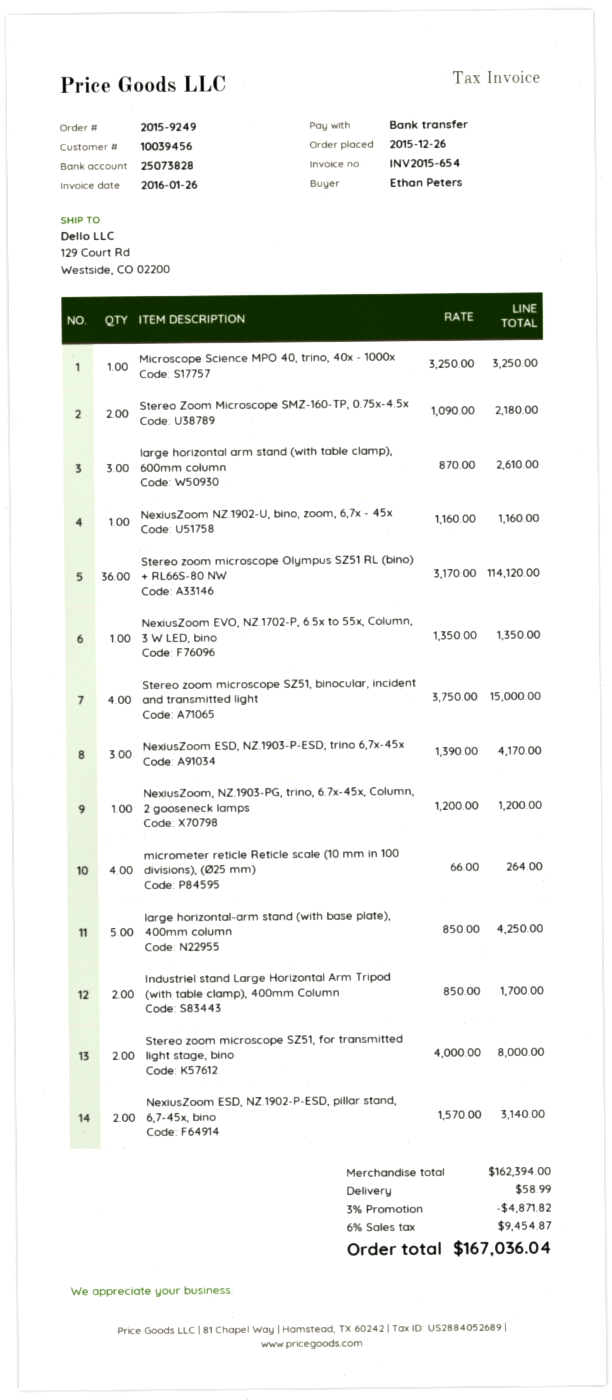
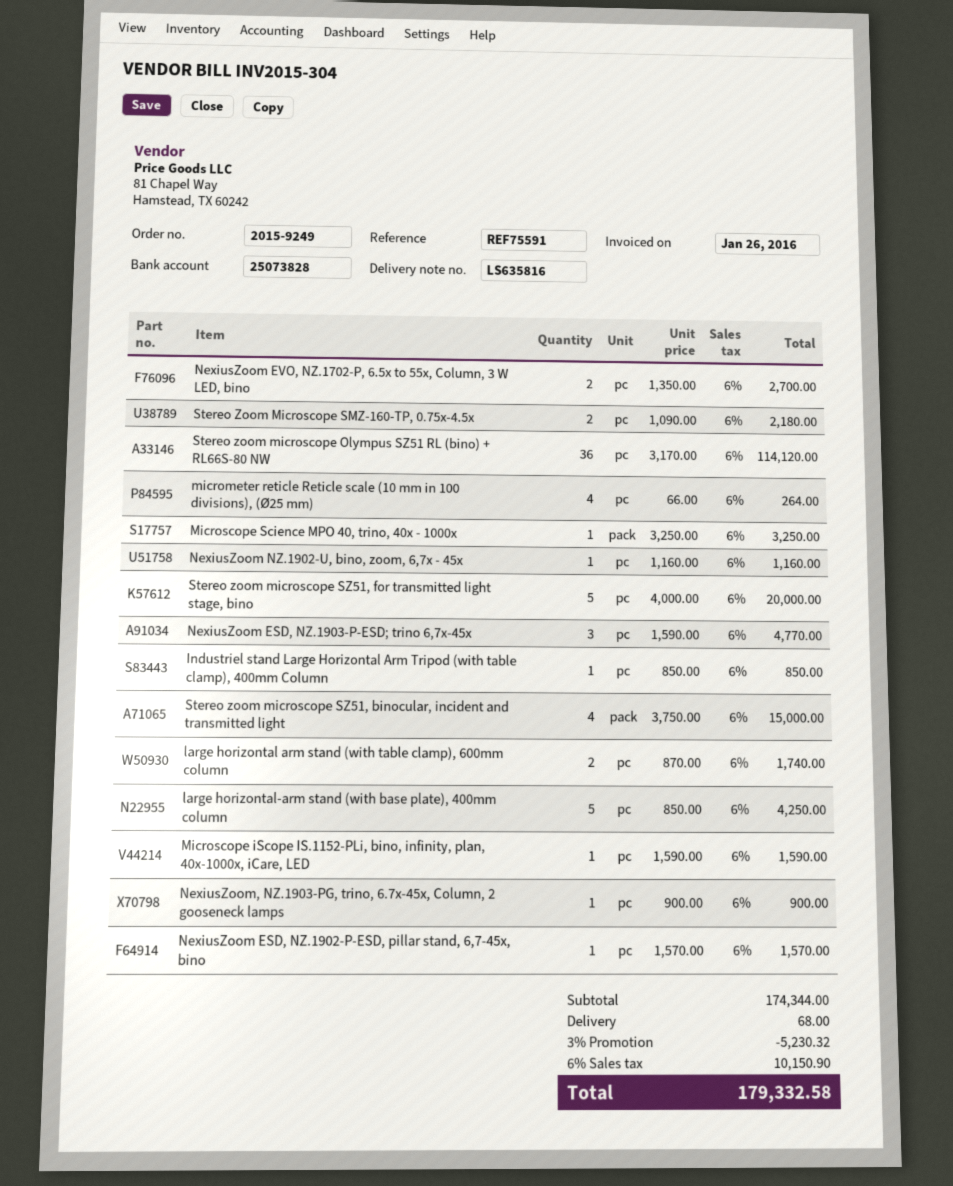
invoice number: INV2015-654 -> INV2015-304
large horizontal arm stand (with table clamp), 600mm column: 3 x 870.00 = 2610.00 -> 2 x 870.00 = 1740.00
NexiusZoom EVO, NZ.1702-P, 6.5x to 55x, Column, 3 W LED, bino: 1 x 1350.00 = 1350.00 -> 2 x 1350.00 = 2700.00
NexiusZoom ESD, NZ.1903-P-ESD; trino 6,7x-45x: 3 x 1390.00 = 4170.00 -> 3 x 1590.00 = 4770.00
NexiusZoom, NZ.1903-PG, trino, 6.7x-45x, Column, 2 gooseneck lamps: 1 x 1200.00 = 1200.00 -> 1 x 900.00 = 900.00
Industriel stand Large Horizontal Arm Tripod (with table clamp), 400mm Column: 2 x 850.00 = 1700.00 -> 1 x 850.00 = 850.00
Stereo zoom microscope SZ51, for transmitted light stage, bino: 2 x 4000.00 = 8000.00 -> 5 x 4000.00 = 20000.00
NexiusZoom ESD, NZ.1902-P-ESD, pillar stand, 6,7-45x, bino: 2 x 1570.00 = 3140.00 -> 1 x 1570.00 = 1570.00
Microscope iScope IS.1152-PLi, bino, infinity, plan, 40x-1000x, iCare, LED: none -> 1 x 1590.00 = 1590.00
subtotal: 162394.00 -> 174344.00
discount: 3% = 4871.82 -> 3% = 5230.32
shipping: 58.99 -> 68.00
tax: 6% = 9454.87 -> 6% = 10150.90
total: 167036.04 -> 179332.58

